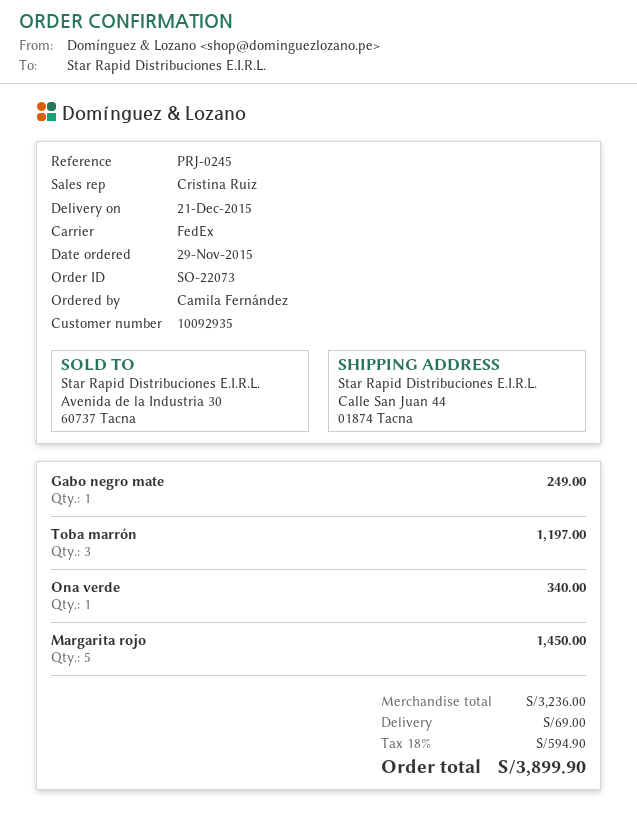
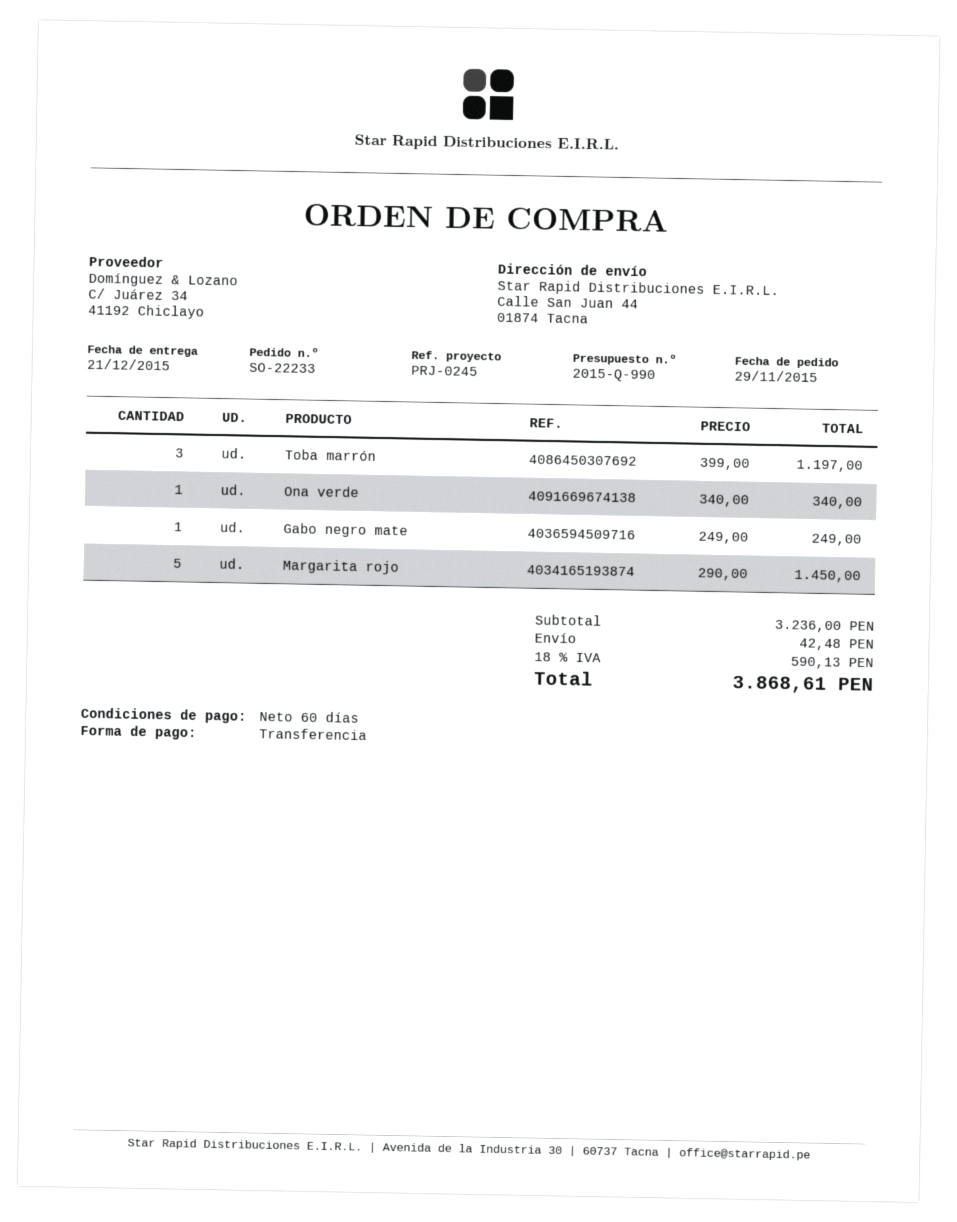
order number: SO-22073 -> SO-22233
shipping: 69.00 -> 42.48
tax: 18% = 594.90 -> 18% = 590.13
total: 3899.90 -> 3868.61

